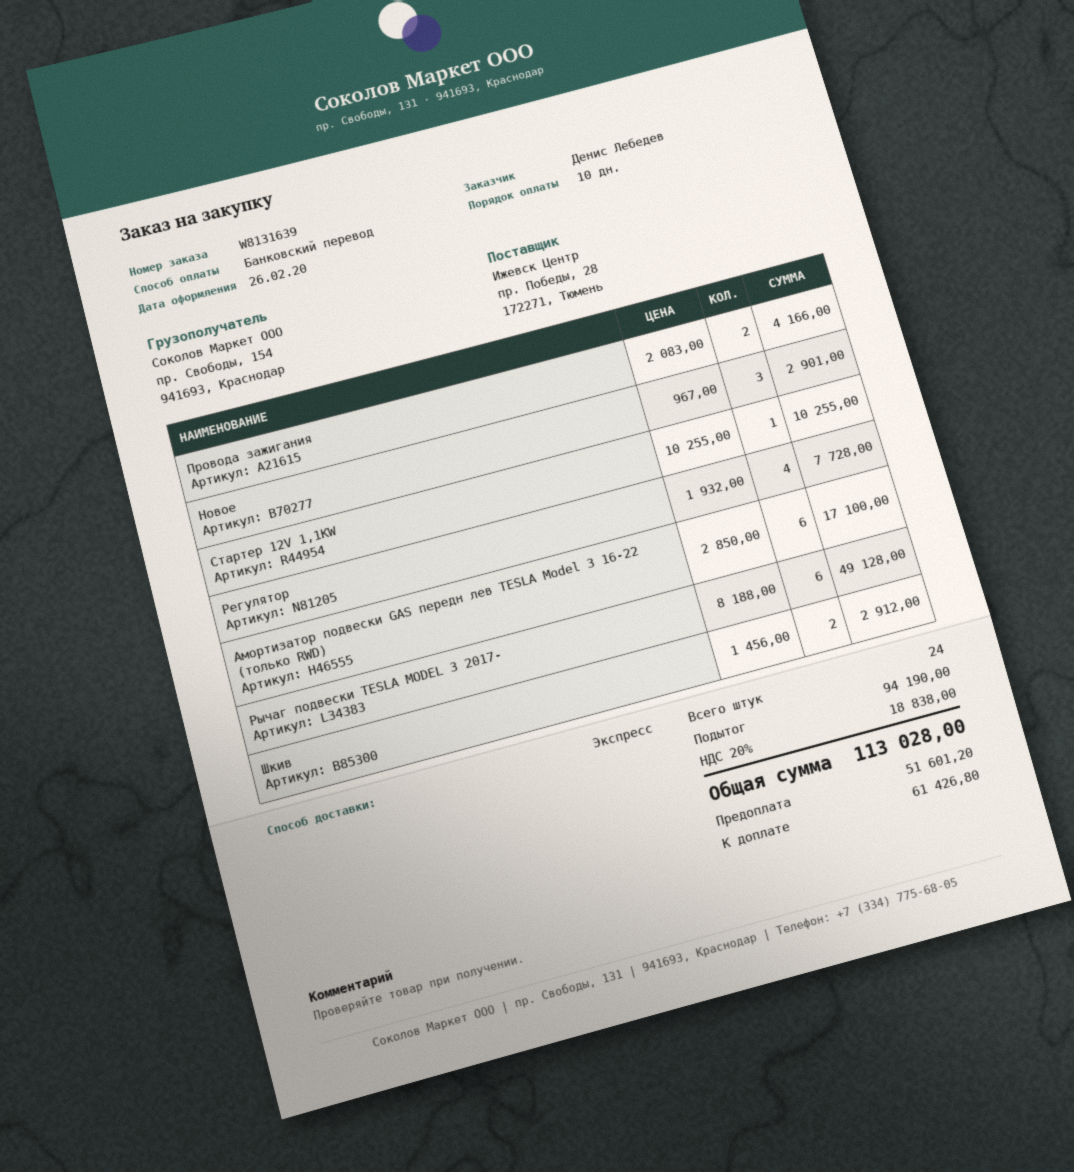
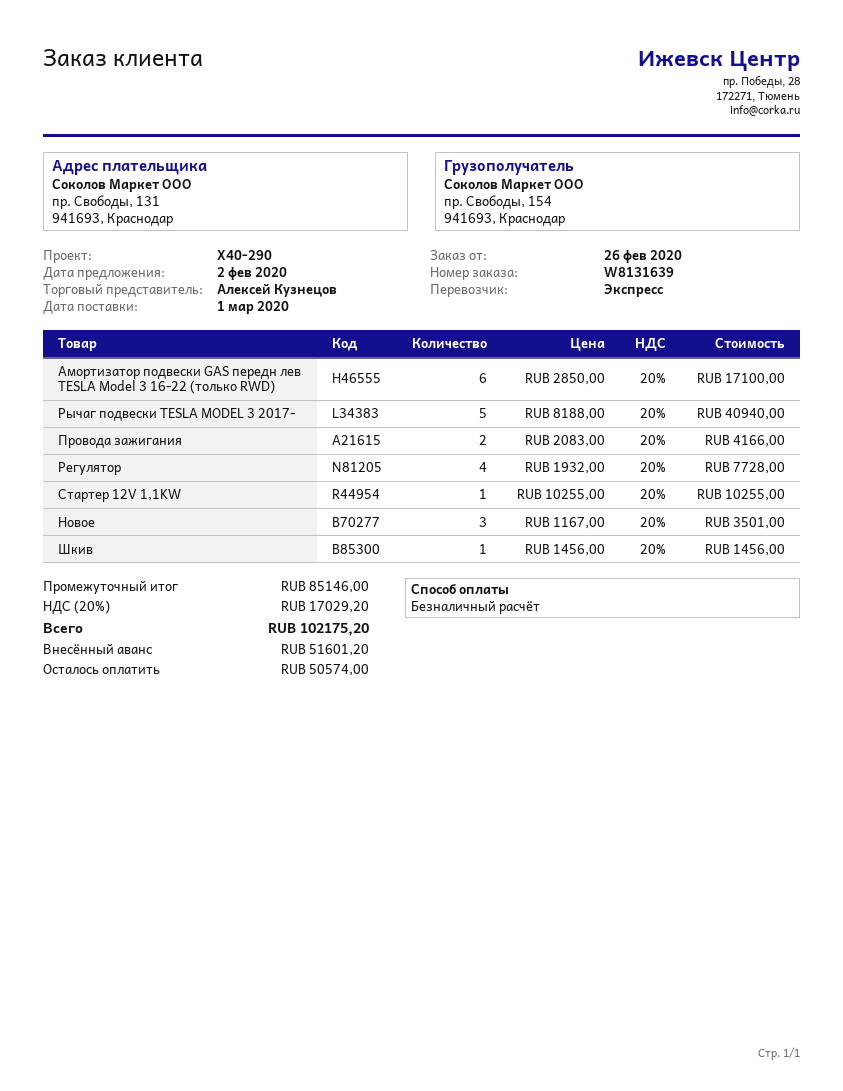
Новое: 3 x 967.00 = 2901.00 -> 3 x 1167.00 = 3501.00
Рычаг подвески TESLA MODEL 3 2017-: 6 x 8188.00 = 49128.00 -> 5 x 8188.00 = 40940.00
Шкив: 2 x 1456.00 = 2912.00 -> 1 x 1456.00 = 1456.00
subtotal: 94190.00 -> 85146.00
tax: 20% = 18838.00 -> 20% = 17029.20
total: 113028.00 -> 102175.20
balance: 61426.80 -> 50574.00

